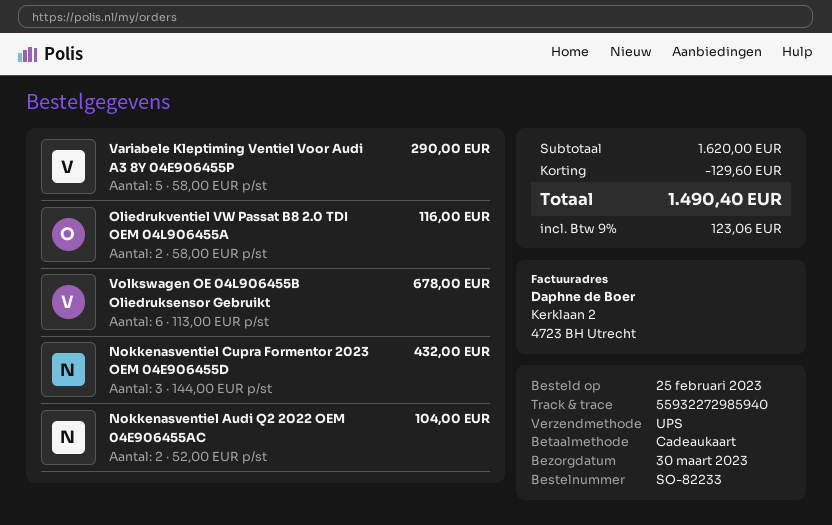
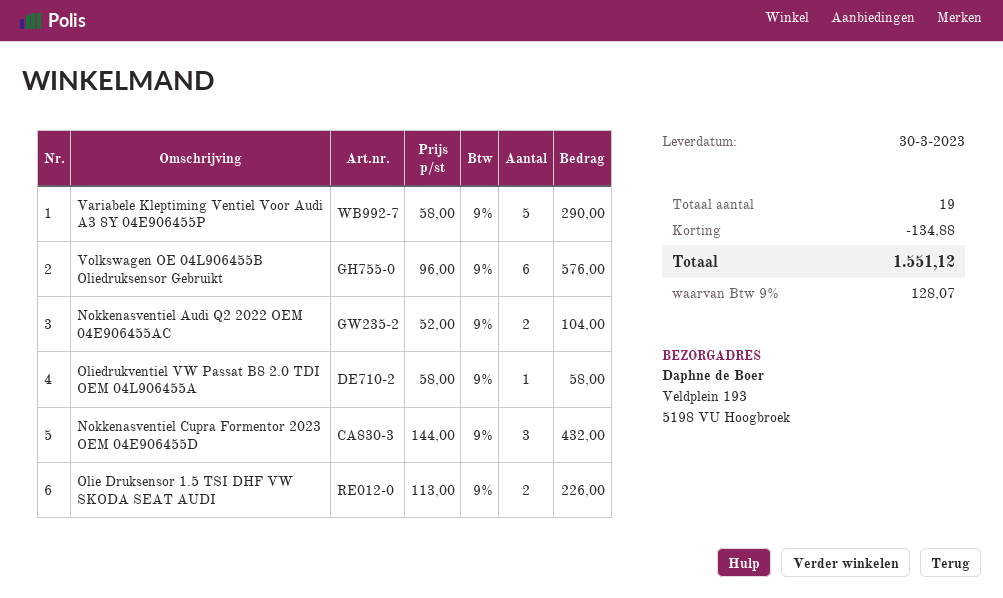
Oliedrukventiel VW Passat B8 2.0 TDI OEM 04L906455A: 2 x 58.00 = 116.00 -> 1 x 58.00 = 58.00
Volkswagen OE 04L906455B Oliedruksensor Gebruikt: 6 x 113.00 = 678.00 -> 6 x 96.00 = 576.00
Olie Druksensor 1.5 TSI DHF VW SKODA SEAT AUDI: none -> 2 x 113.00 = 226.00
discount: 129.60 -> 134.88
tax: 9% = 123.06 -> 9% = 128.07
total: 1490.40 -> 1551.12

